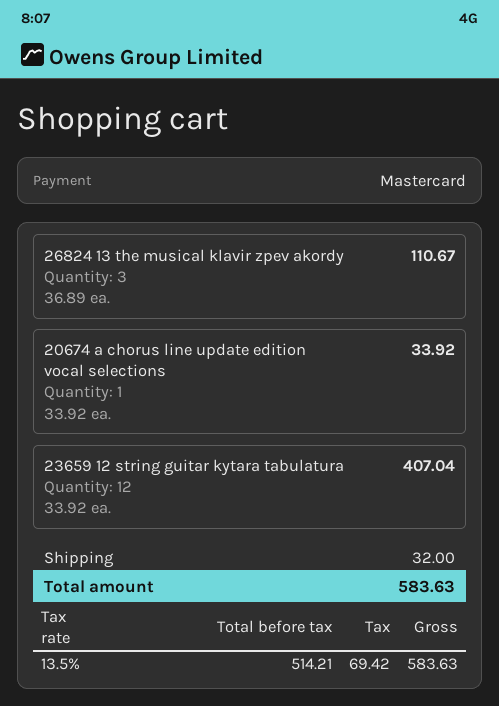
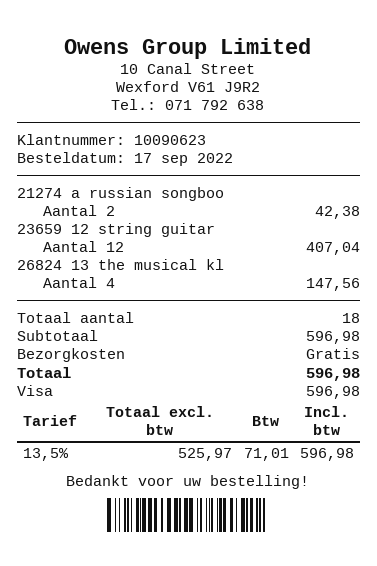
payment method: Mastercard -> Visa
26824 13 the musical klavir zpev akordy: 3 for 110.67 -> 4 for 147.56
20674 a chorus line update edition vocal selections: 1 for 33.92 -> none
21274 a russian songboo: none -> 2 for 42.38
shipping: 32.00 -> 0.00
net: 514.21 -> 525.97
tax: 13.5% = 69.42 -> 13.5% = 71.01
total: 583.63 -> 596.98

